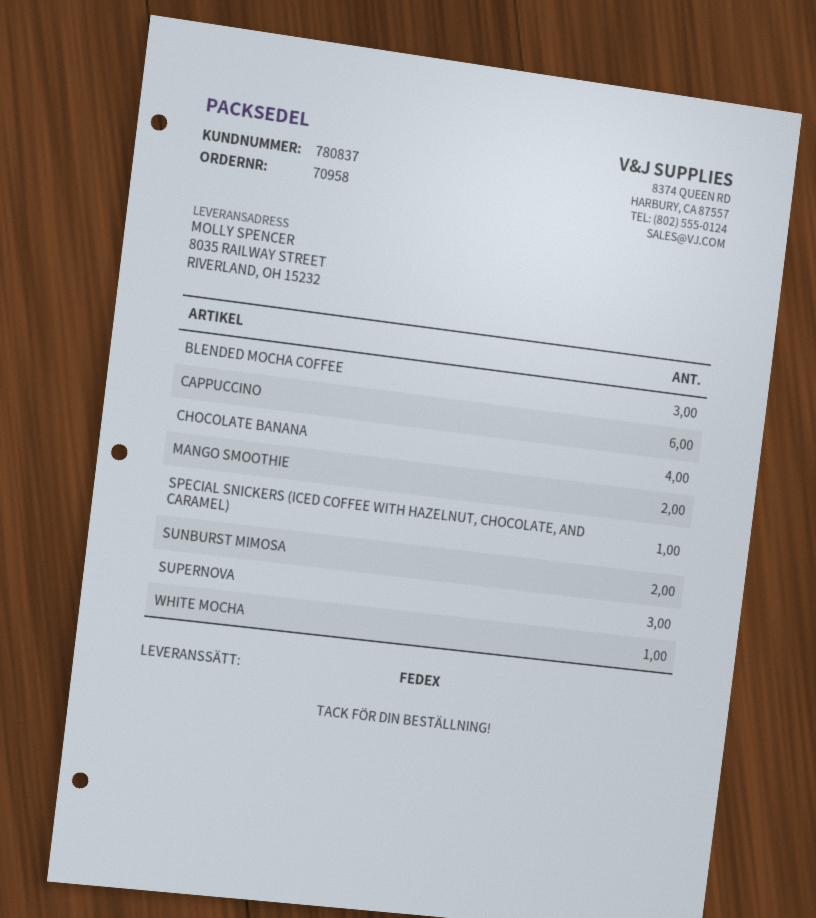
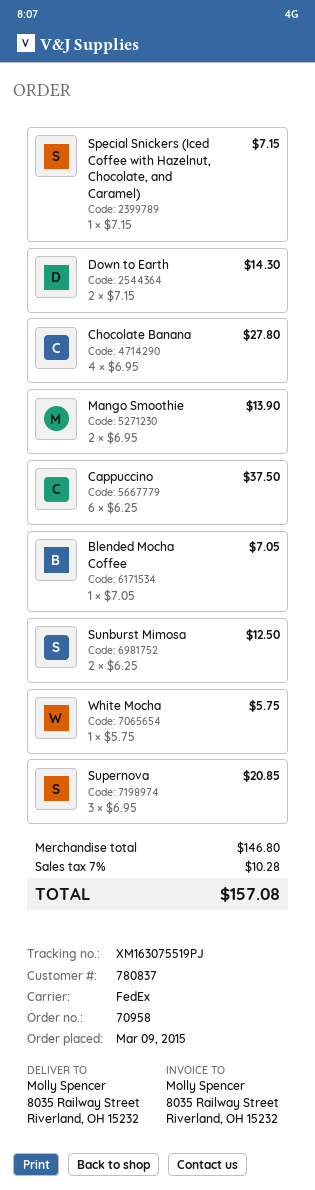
BLENDED MOCHA COFFEE: 3 -> 1
Down to Earth: none -> 2

